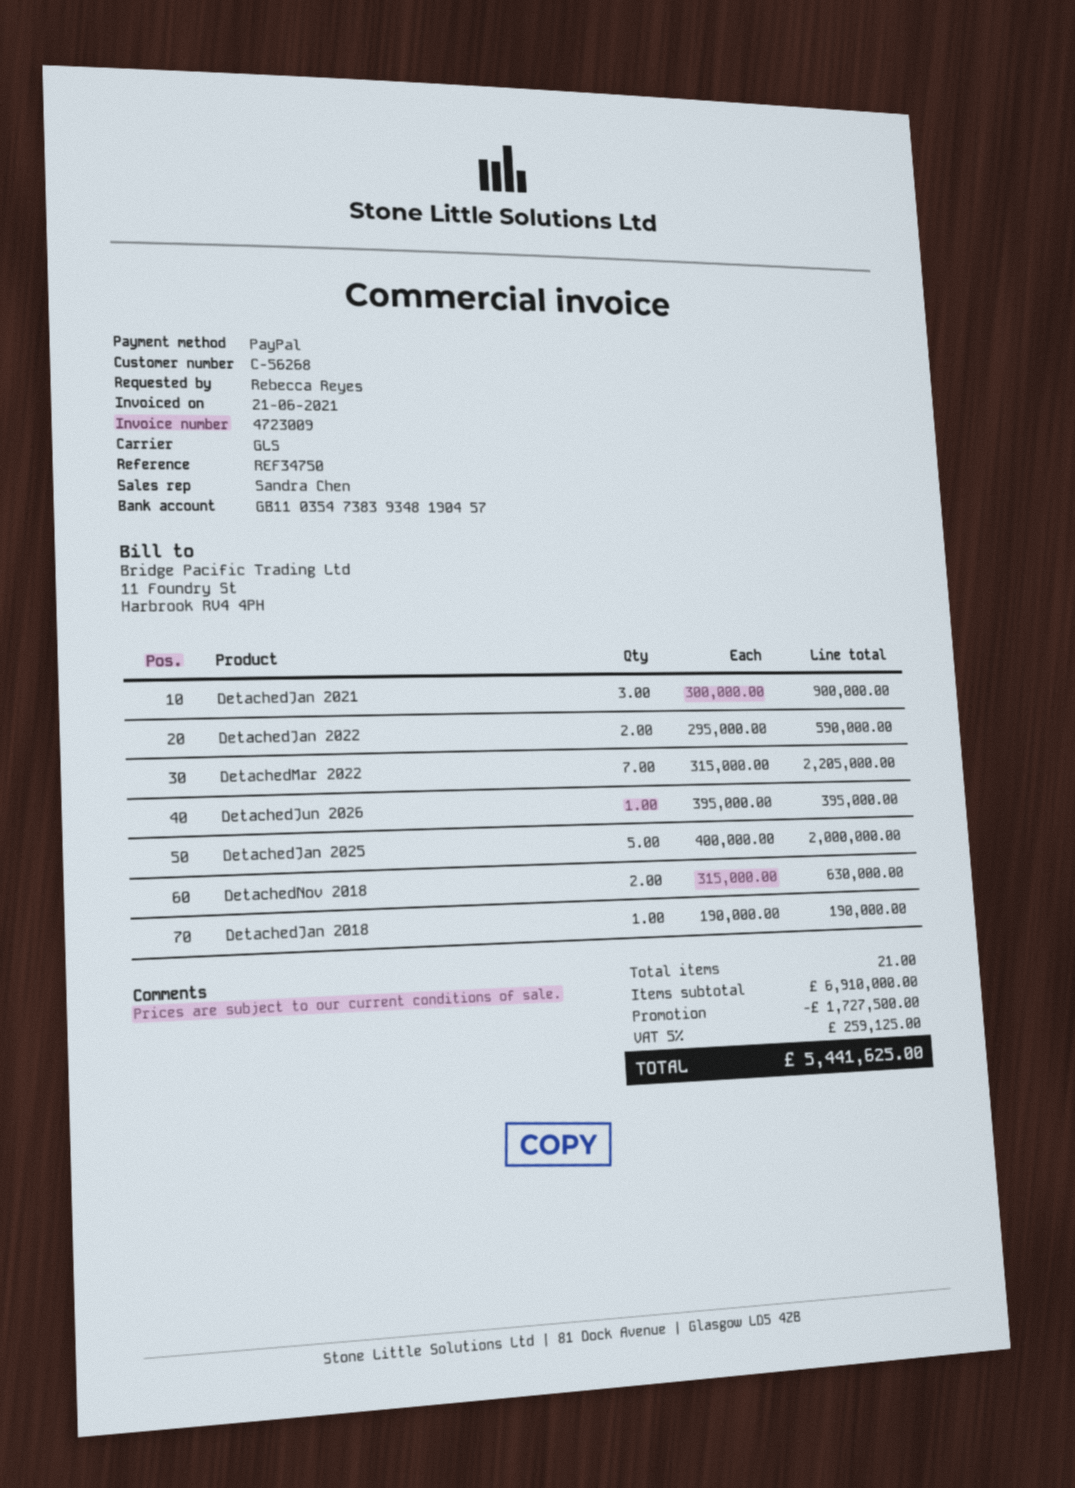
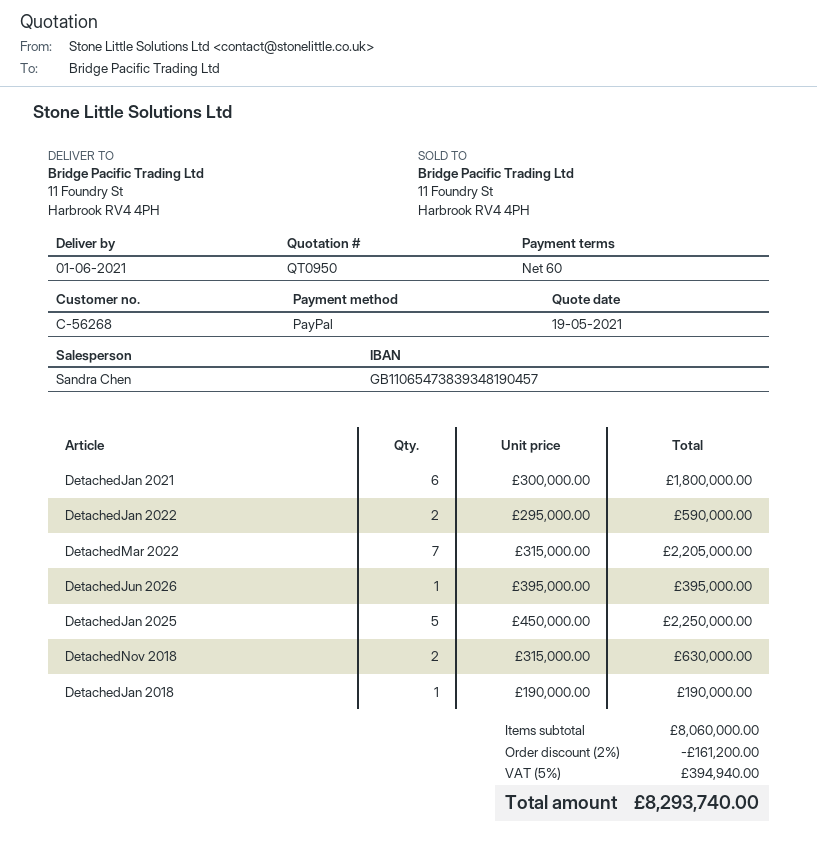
bank account: GB11035473839348190457 -> GB11065473839348190457
DetachedJan 2021: 3 x 300000.00 = 900000.00 -> 6 x 300000.00 = 1800000.00
DetachedJan 2025: 5 x 400000.00 = 2000000.00 -> 5 x 450000.00 = 2250000.00
subtotal: 6910000.00 -> 8060000.00
discount: 1727500.00 -> 161200.00
tax: 5% = 259125.00 -> 5% = 394940.00
total: 5441625.00 -> 8293740.00

